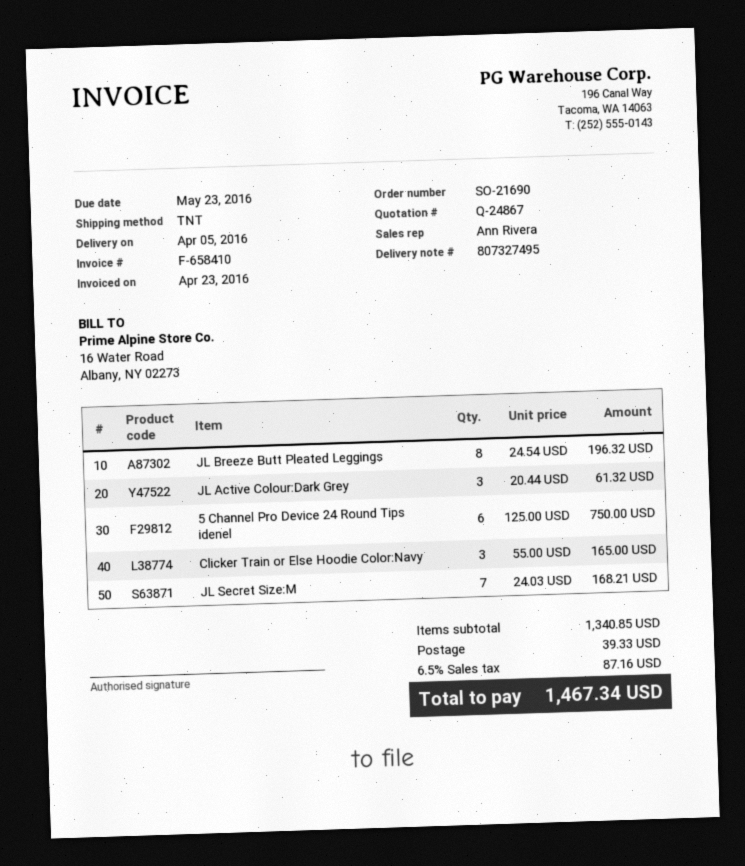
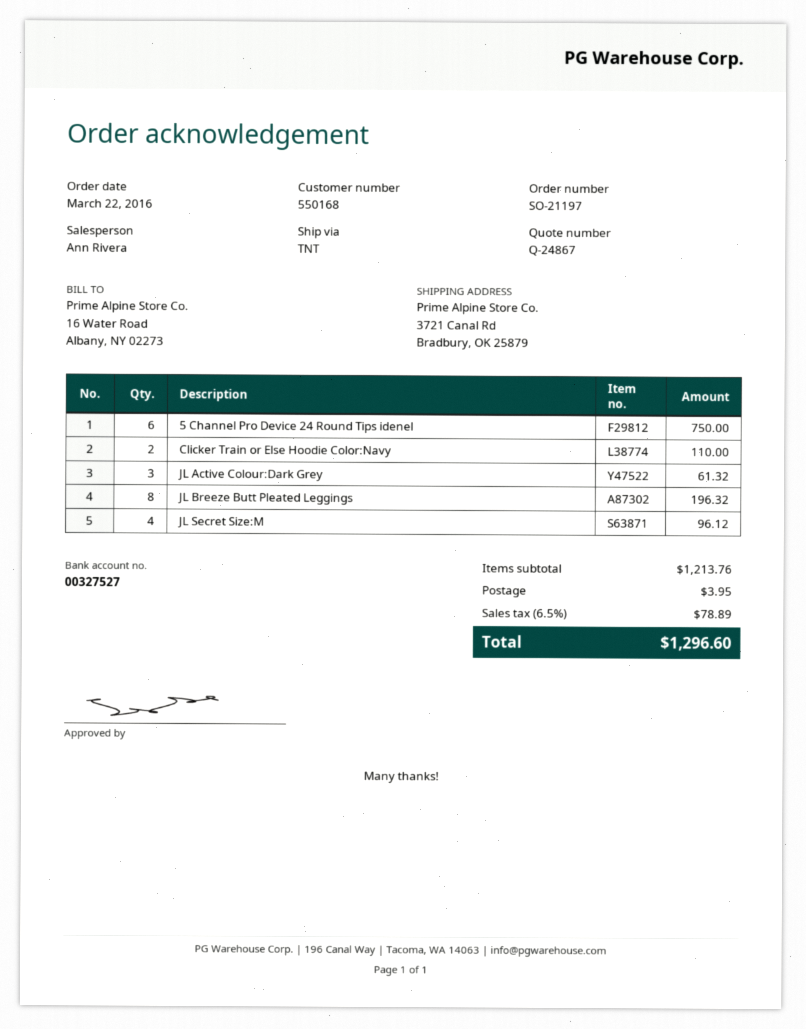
order number: SO-21690 -> SO-21197
Clicker Train or Else Hoodie Color:Navy: 3 for 165.00 -> 2 for 110.00
JL Secret Size:M: 7 for 168.21 -> 4 for 96.12
subtotal: 1340.85 -> 1213.76
shipping: 39.33 -> 3.95
tax: 6.5% = 87.16 -> 6.5% = 78.89
total: 1467.34 -> 1296.60

